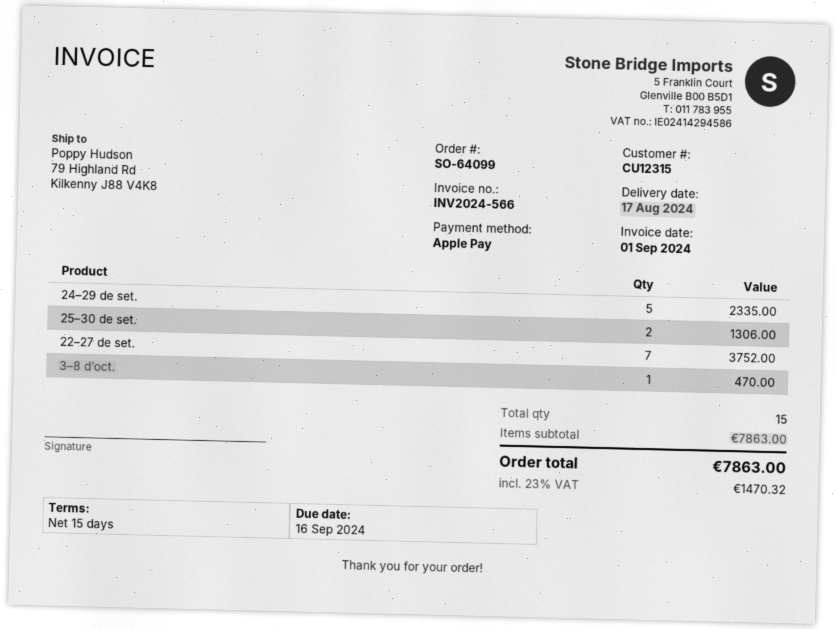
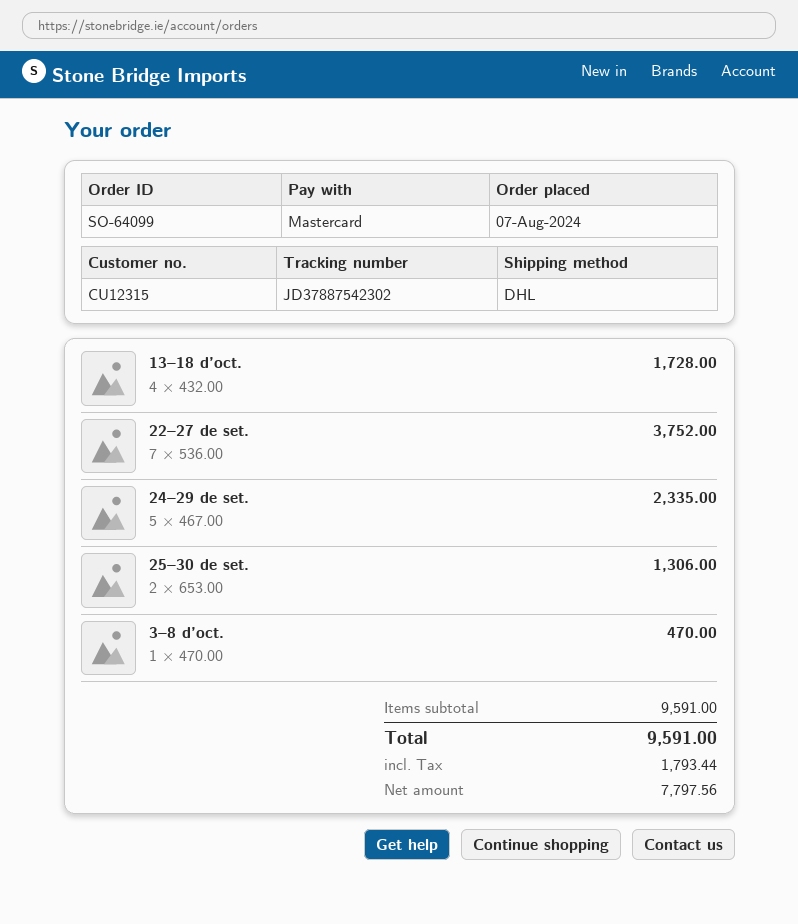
payment method: Apple Pay -> Mastercard
13–18 d’oct.: none -> 4 for 1728.00
subtotal: 7863.00 -> 9591.00
tax: 1470.32 -> 1793.44
total: 7863.00 -> 9591.00

